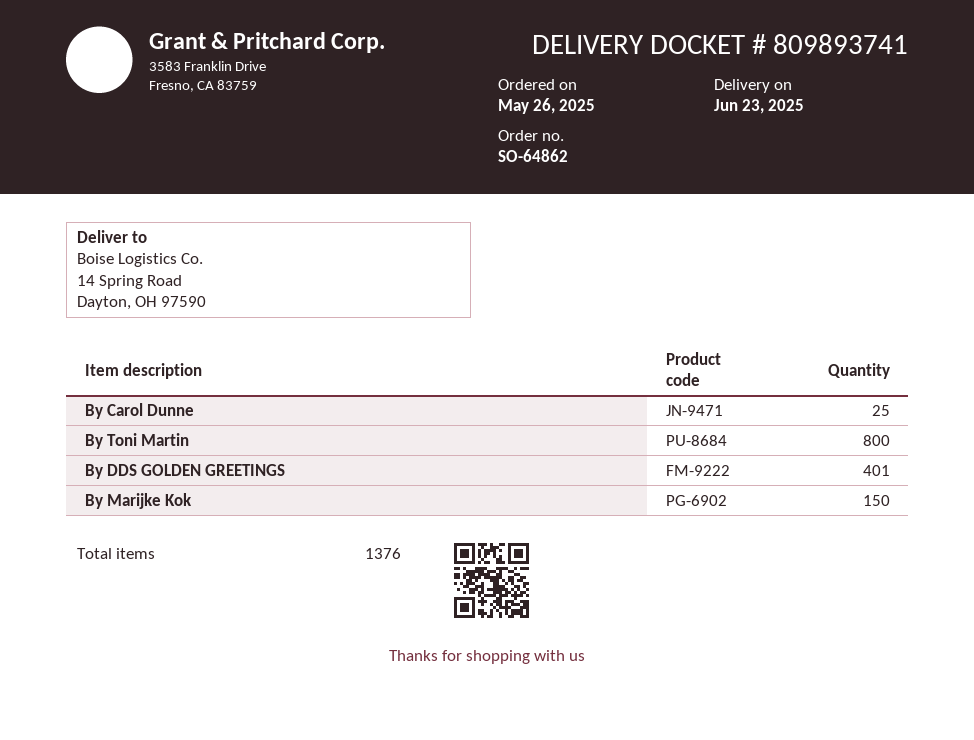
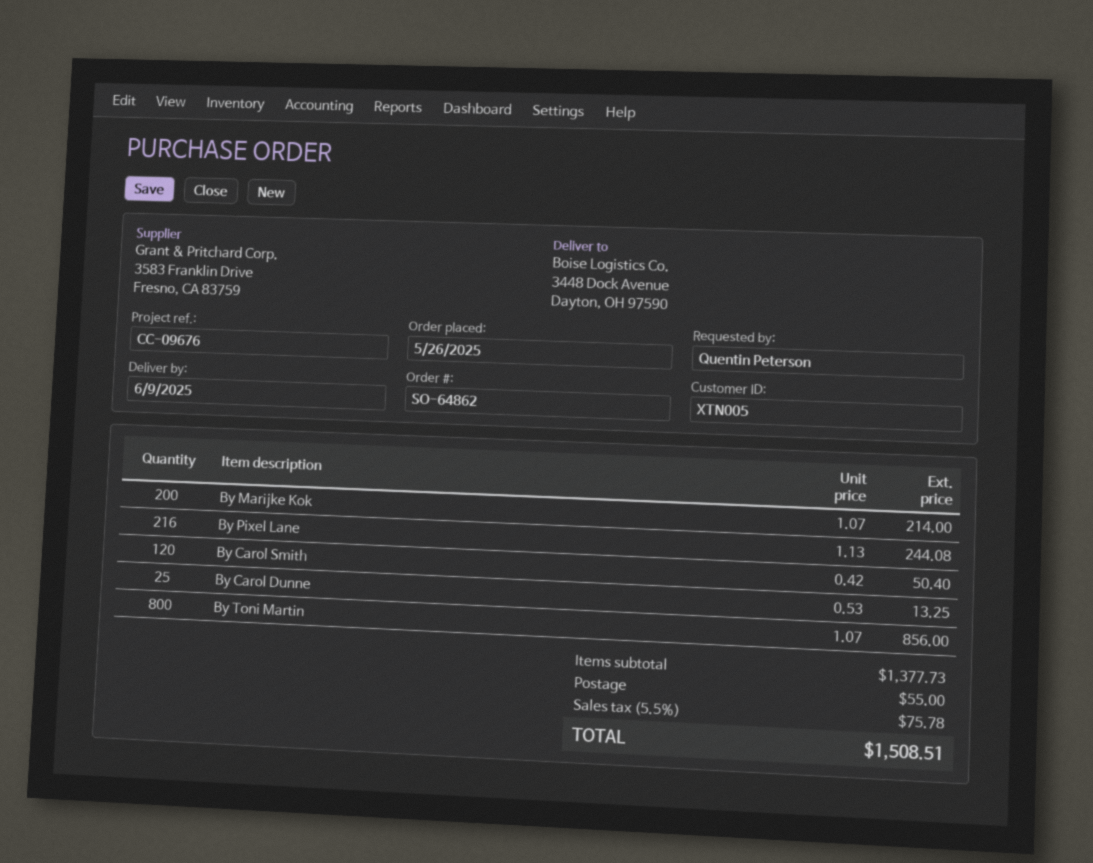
delivery date: 2025-06-23 -> 2025-06-09
ship to: 14 Spring Road, Dayton, OH 97590 -> 3448 Dock Avenue, Dayton, OH 97590
By DDS GOLDEN GREETINGS: 401 -> none
By Marijke Kok: 150 -> 200
By Pixel Lane: none -> 216
By Carol Smith: none -> 120

